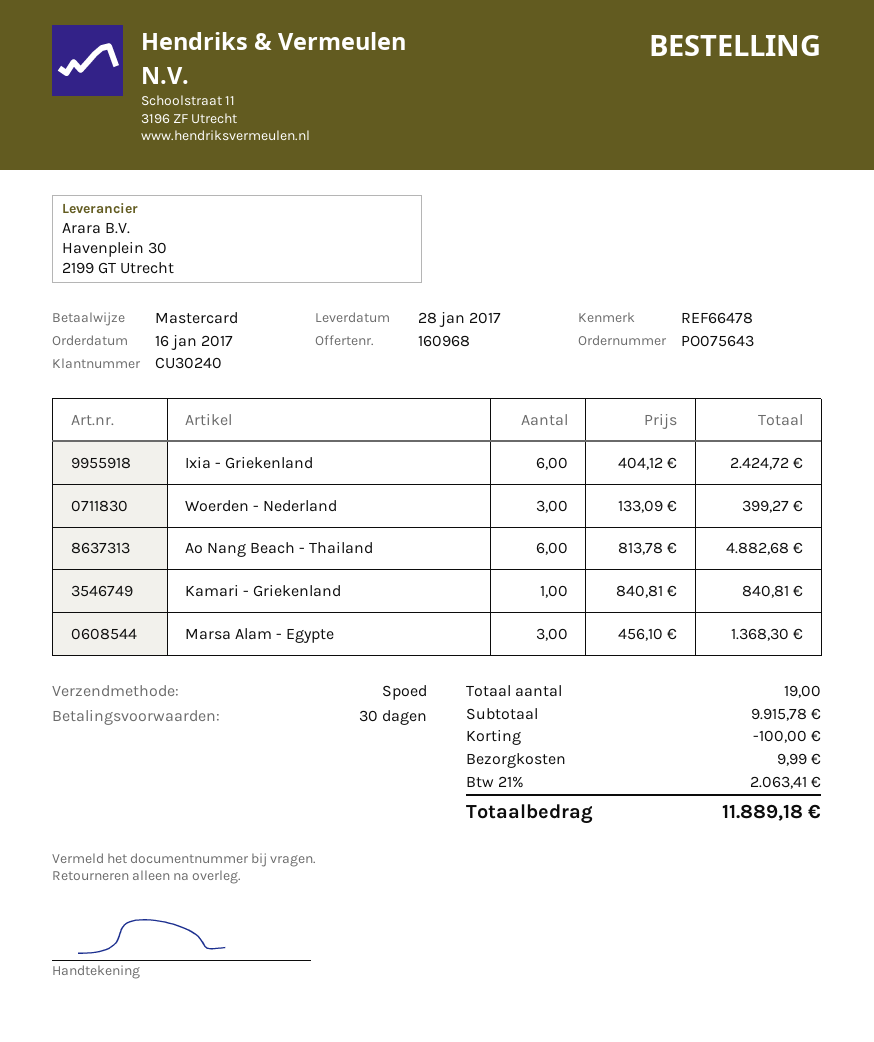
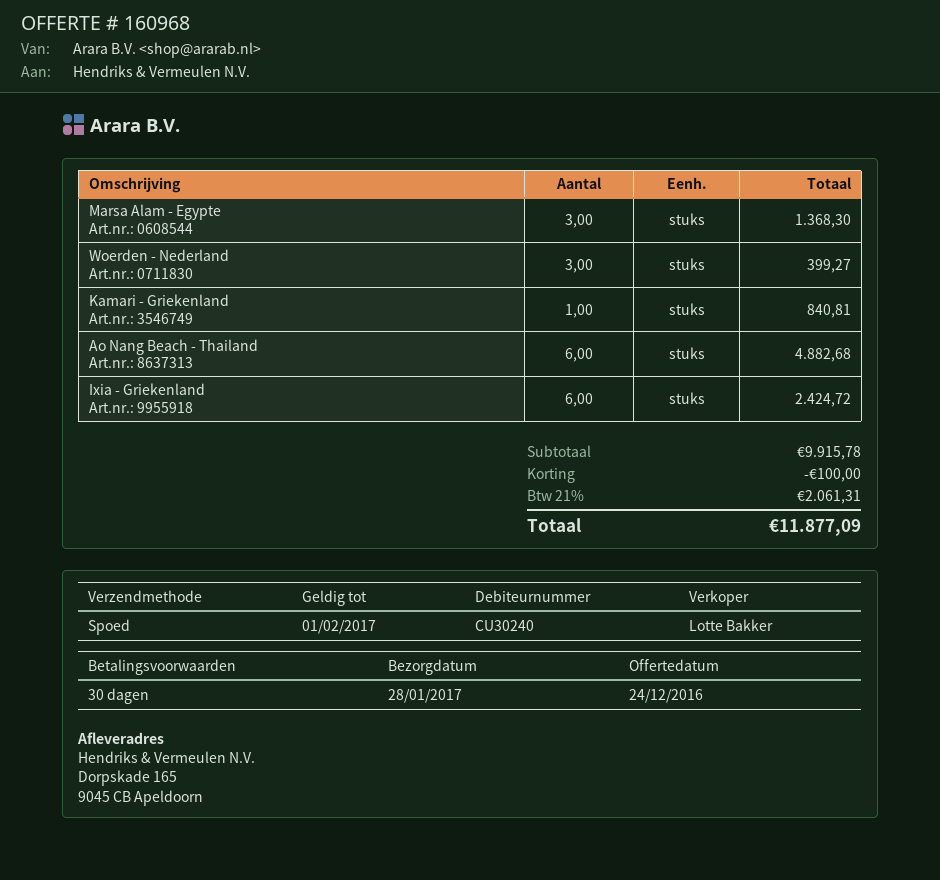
shipping: 9.99 -> none
tax: 21% = 2063.41 -> 21% = 2061.31
total: 11889.18 -> 11877.09

